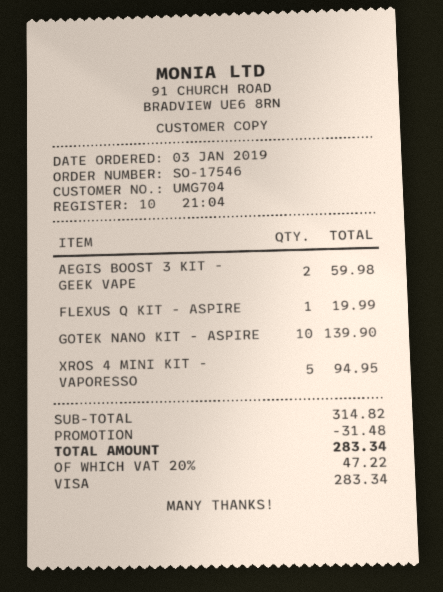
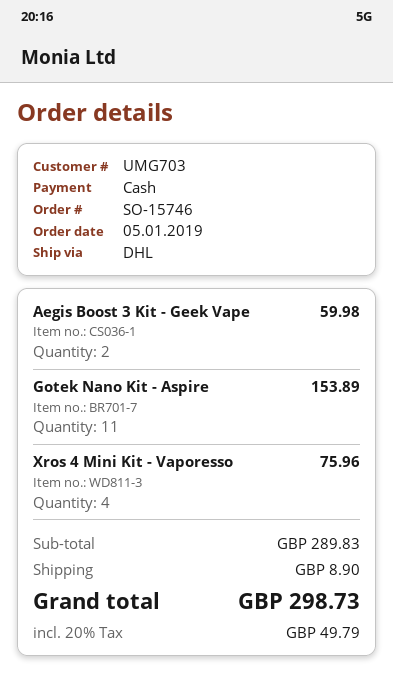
order number: SO-17546 -> SO-15746
order date: 2019-01-03 -> 2019-01-05
customer number: UMG704 -> UMG703
payment method: Visa -> cash
FLEXUS Q KIT - ASPIRE: 1 for 19.99 -> none
GOTEK NANO KIT - ASPIRE: 10 for 139.90 -> 11 for 153.89
XROS 4 MINI KIT - VAPORESSO: 5 for 94.95 -> 4 for 75.96
subtotal: 314.82 -> 289.83
discount: 31.48 -> none
shipping: none -> 8.90
tax: 20% = 47.22 -> 20% = 49.79
total: 283.34 -> 298.73

